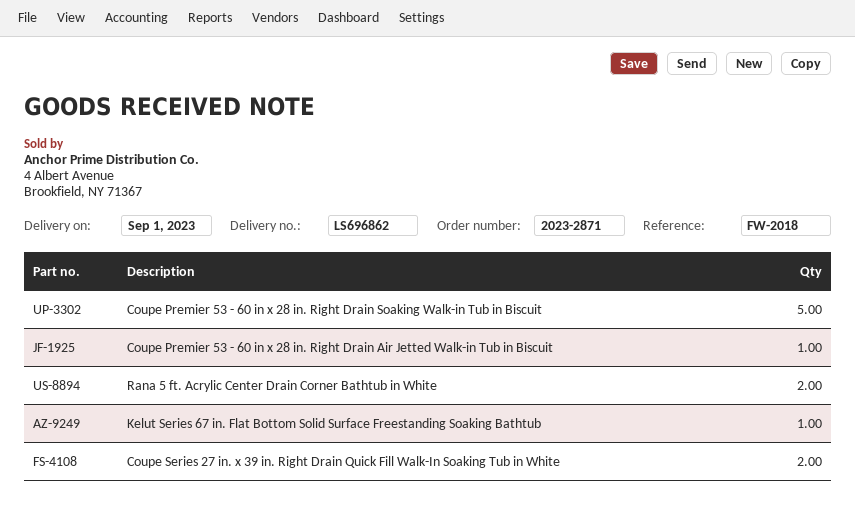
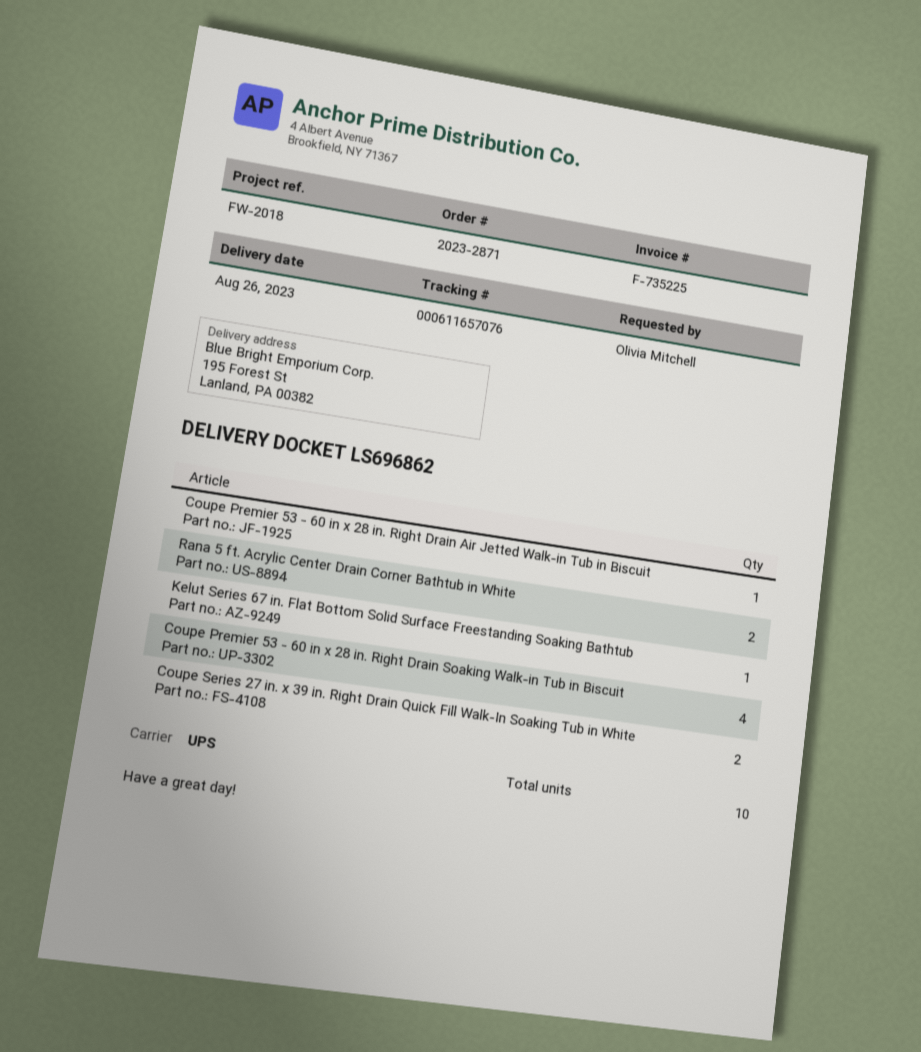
delivery date: 2023-09-01 -> 2023-08-26
Coupe Premier 53 - 60 in x 28 in. Right Drain Soaking Walk-in Tub in Biscuit: 5 -> 4

